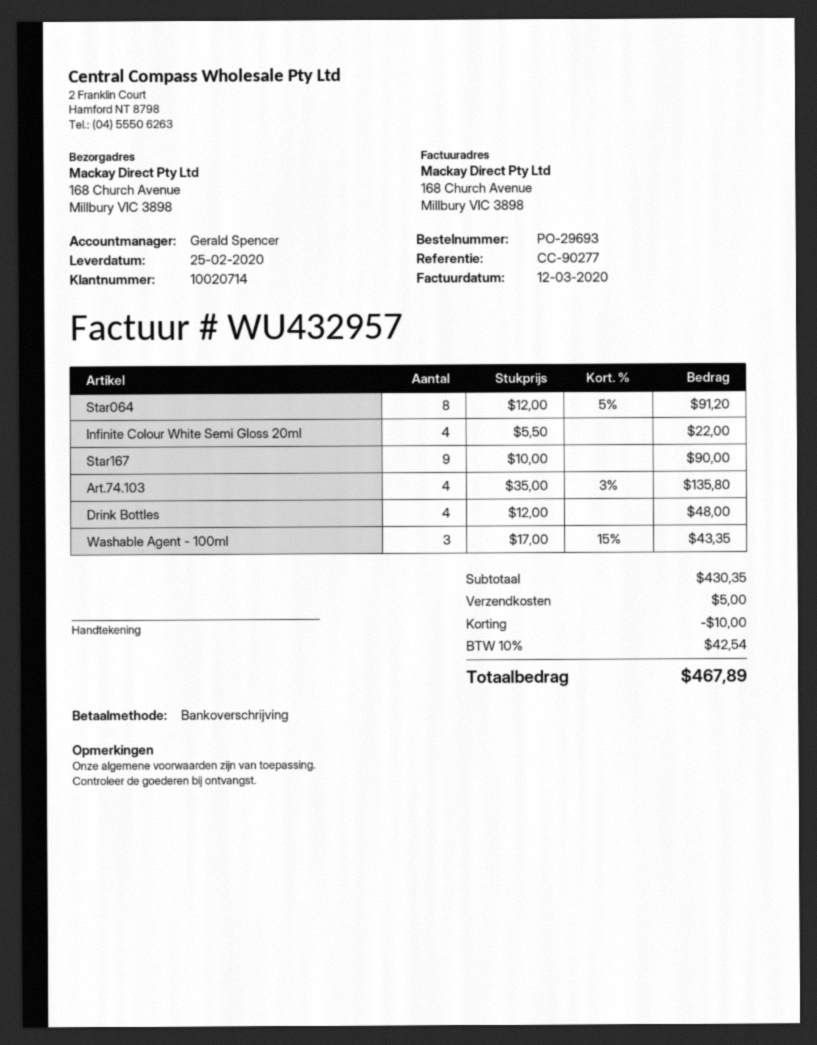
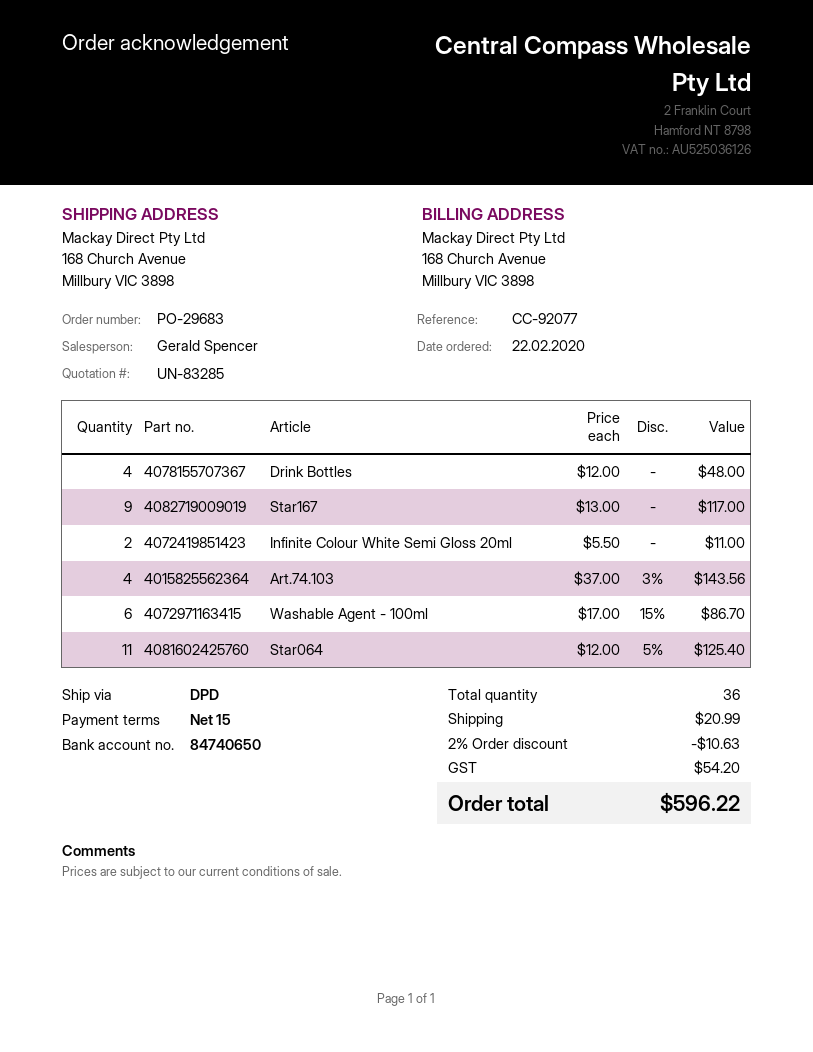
order number: PO-29693 -> PO-29683
reference: CC-90277 -> CC-92077
Star064: 8 x 12.00 - 5% = 91.20 -> 11 x 12.00 - 5% = 125.40
Infinite Colour White Semi Gloss 20ml: 4 x 5.50 = 22.00 -> 2 x 5.50 = 11.00
Star167: 9 x 10.00 = 90.00 -> 9 x 13.00 = 117.00
Art.74.103: 4 x 35.00 - 3% = 135.80 -> 4 x 37.00 - 3% = 143.56
Washable Agent - 100ml: 3 x 17.00 - 15% = 43.35 -> 6 x 17.00 - 15% = 86.70
discount: 10.00 -> 10.63
shipping: 5.00 -> 20.99
tax: 42.54 -> 54.20
total: 467.89 -> 596.22

